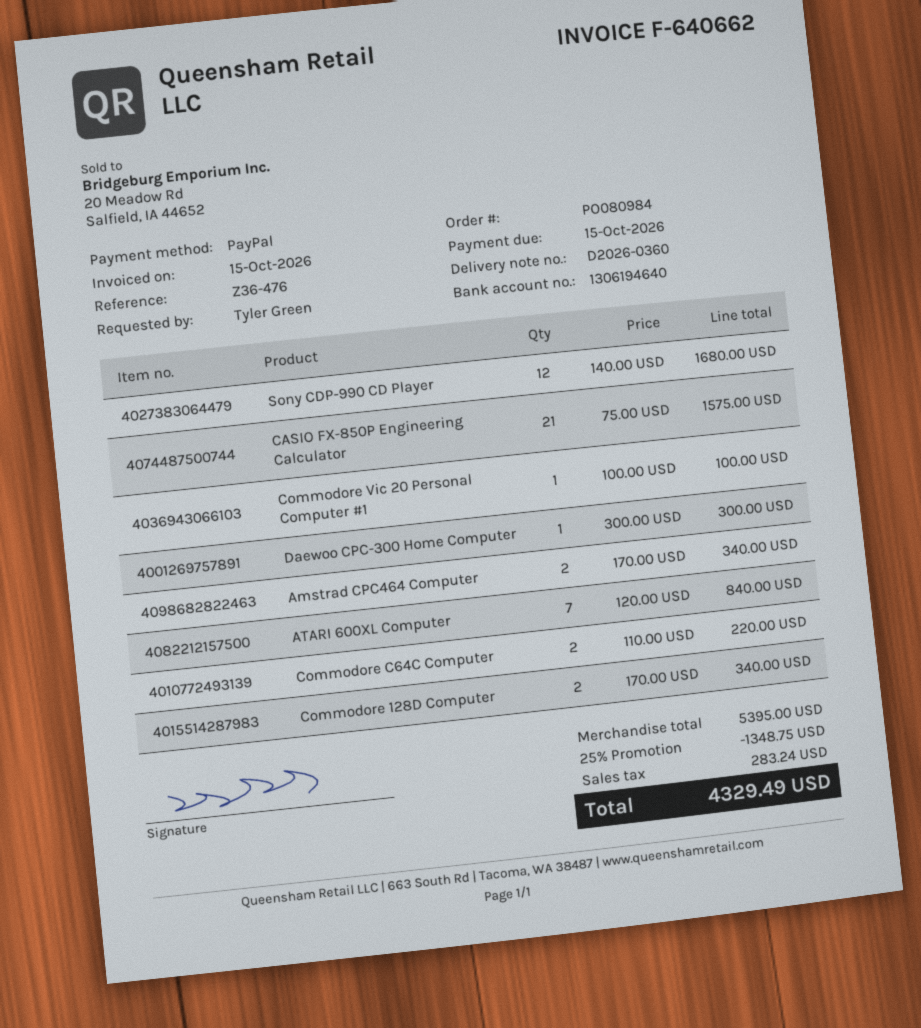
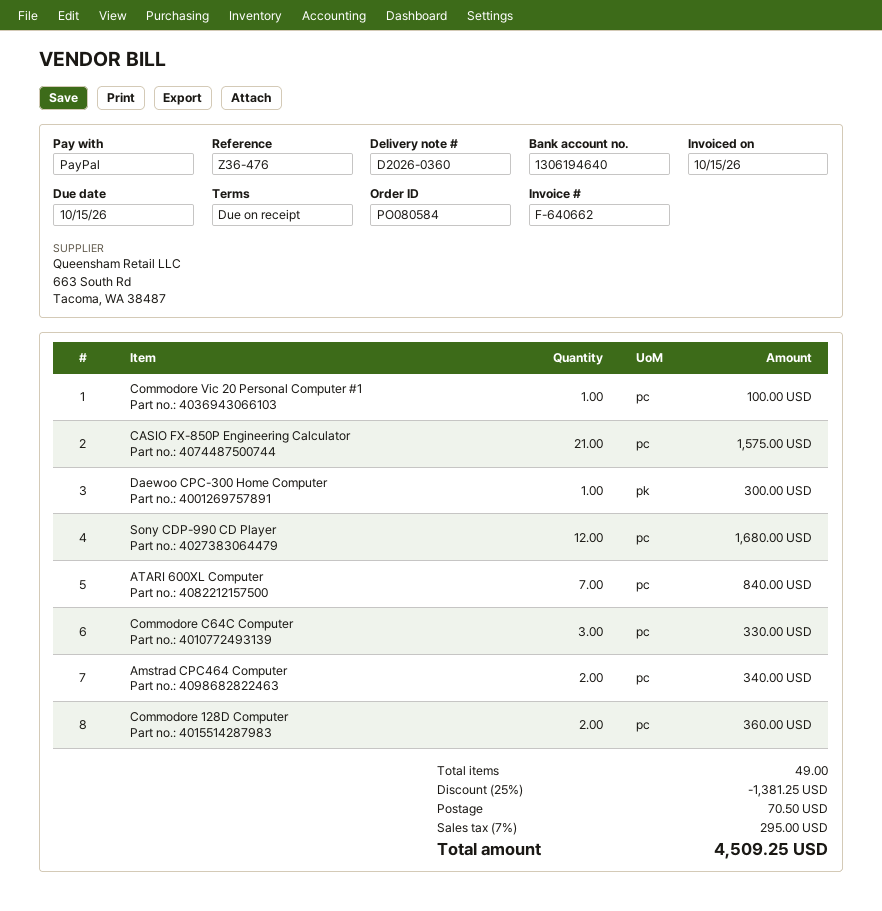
order number: PO080984 -> PO080584
Commodore C64C Computer: 2 for 220.00 -> 3 for 330.00
Commodore 128D Computer: 2 for 340.00 -> 2 for 360.00
discount: 25% = 1348.75 -> 25% = 1381.25
shipping: none -> 70.50
tax: 283.24 -> 295.00
total: 4329.49 -> 4509.25

